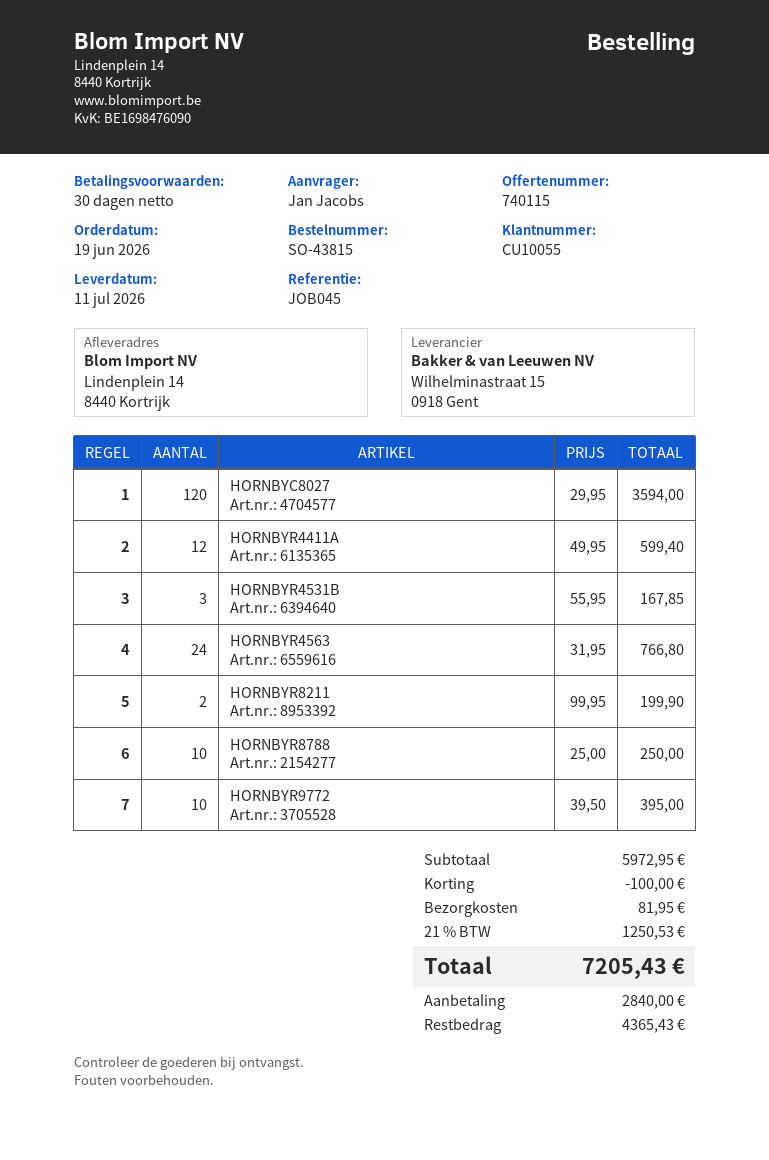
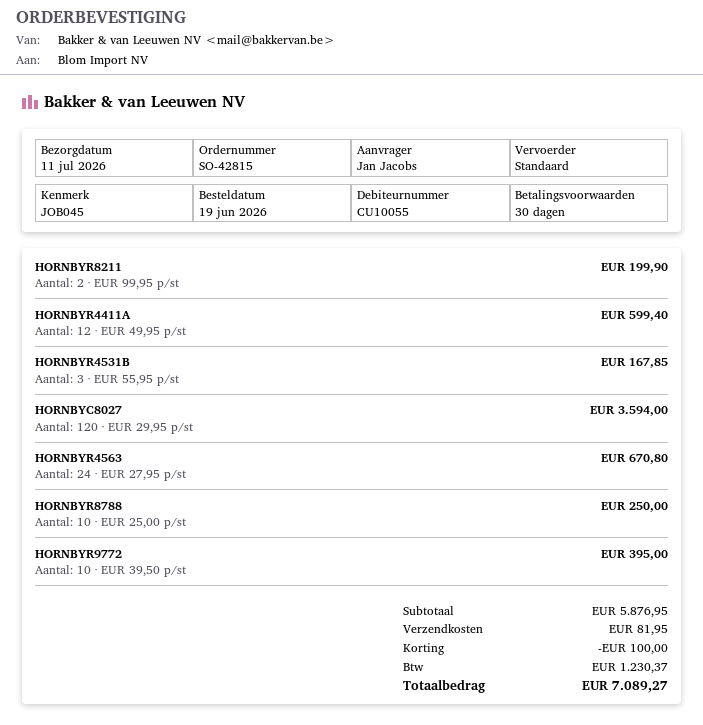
order number: SO-43815 -> SO-42815
HORNBYR4563: 24 x 31.95 = 766.80 -> 24 x 27.95 = 670.80
subtotal: 5972.95 -> 5876.95
tax: 1250.53 -> 1230.37
total: 7205.43 -> 7089.27

